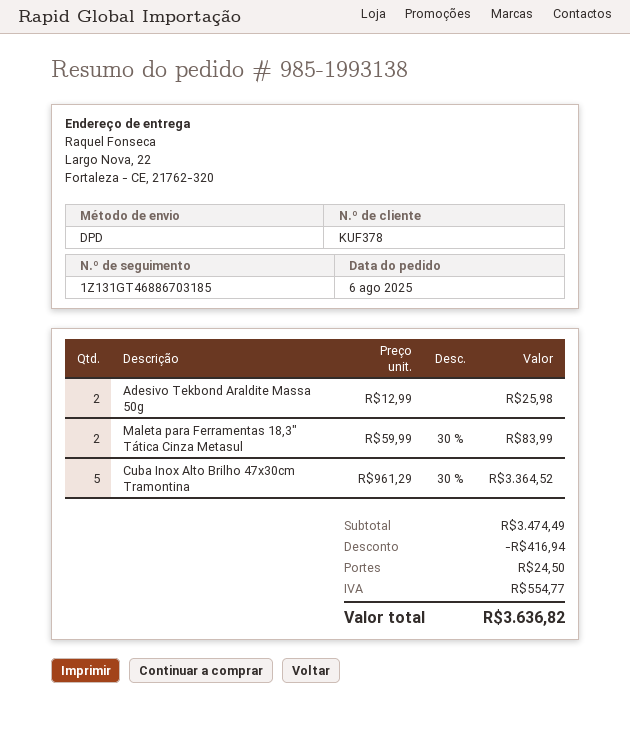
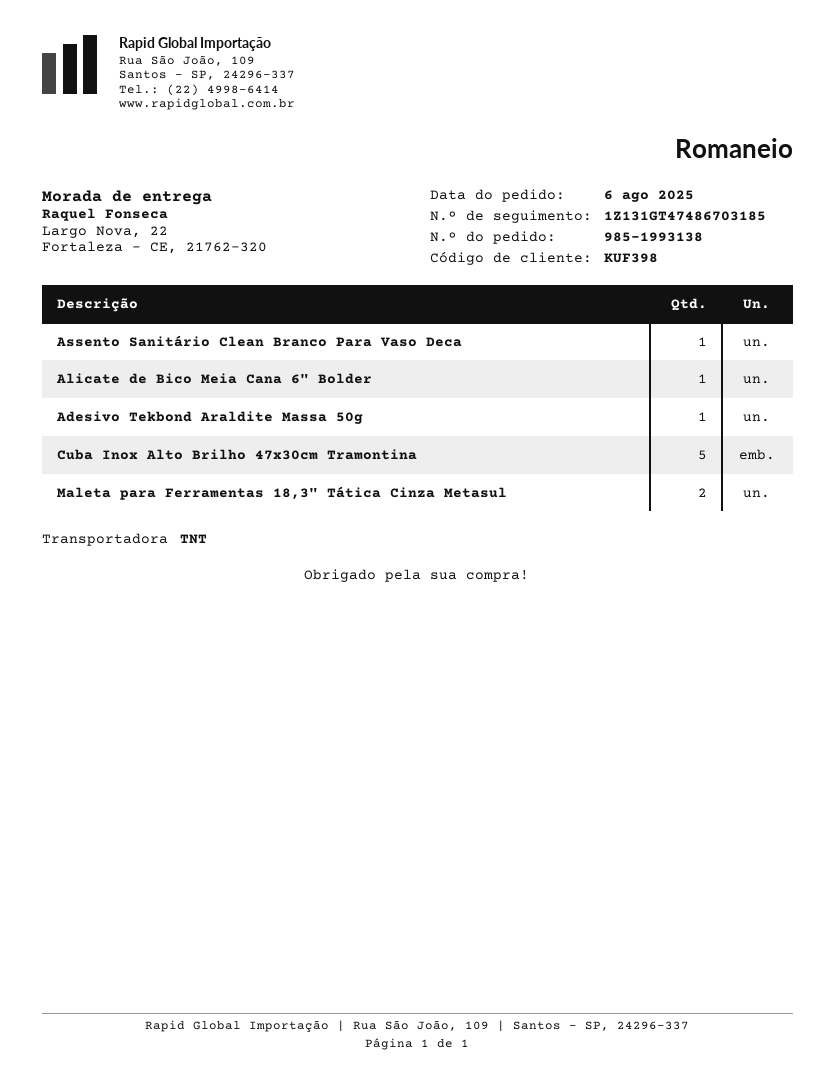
customer number: KUF378 -> KUF398
shipping method: DPD -> TNT
tracking number: 1Z131GT46886703185 -> 1Z131GT47486703185
Adesivo Tekbond Araldite Massa 50g: 2 -> 1
Assento Sanitário Clean Branco Para Vaso Deca: none -> 1
Alicate de Bico Meia Cana 6" Bolder: none -> 1

